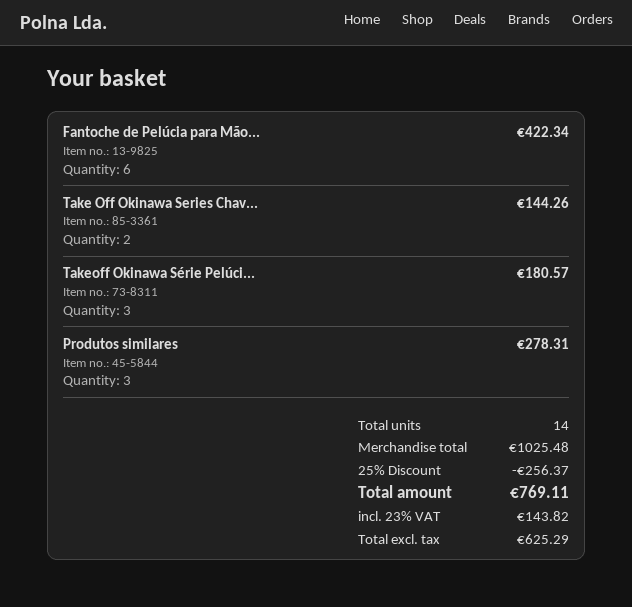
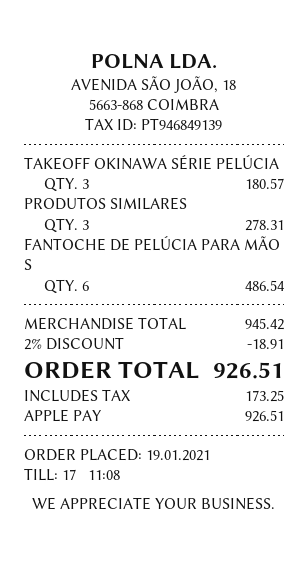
Fantoche de Pelúcia para Mão...: 6 for 422.34 -> 6 for 486.54
Take Off Okinawa Series Chav...: 2 for 144.26 -> none
subtotal: 1025.48 -> 945.42
discount: 25% = 256.37 -> 2% = 18.91
tax: 143.82 -> 173.25
total: 769.11 -> 926.51

